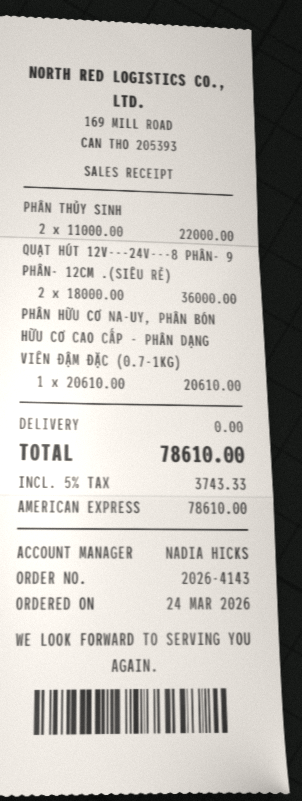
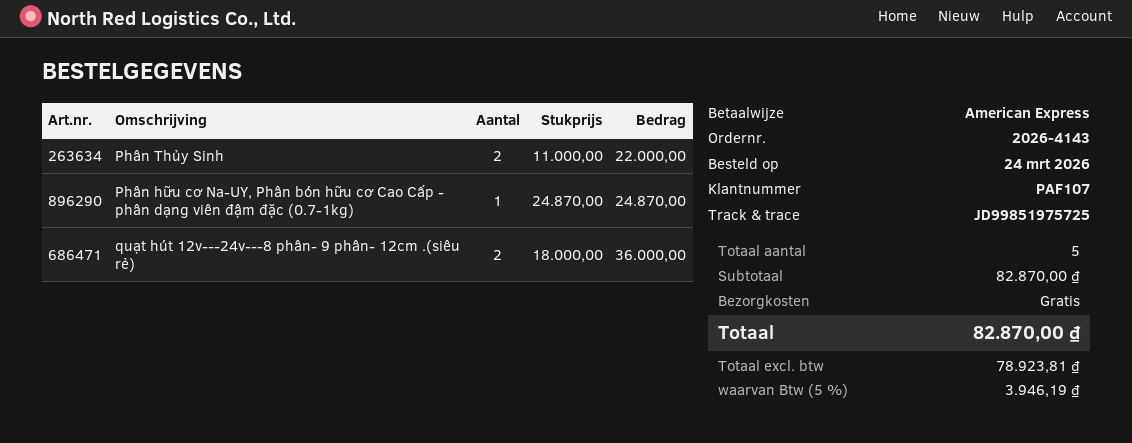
PHÂN HỮU CƠ NA-UY, PHÂN BÓN HỮU CƠ CAO CẤP - PHÂN DẠNG VIÊN ĐẬM ĐẶC (0.7-1KG): 1 x 20610.00 = 20610.00 -> 1 x 24870.00 = 24870.00
tax: 5% = 3743.33 -> 5% = 3946.19
total: 78610.00 -> 82870.00

